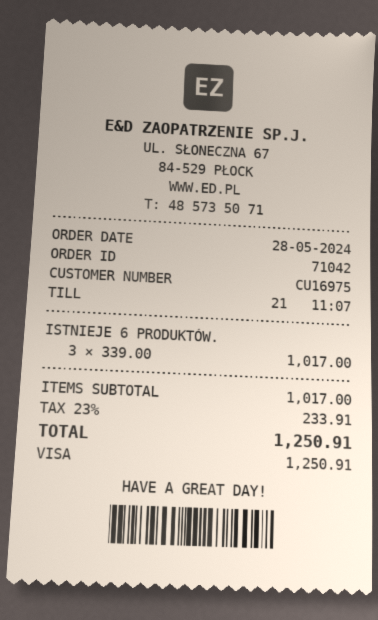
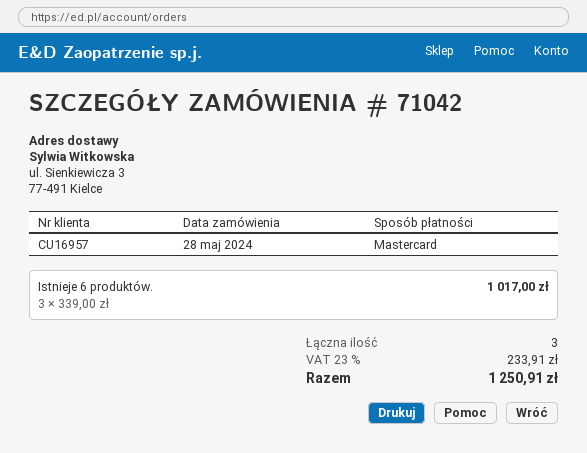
customer number: CU16975 -> CU16957
payment method: Visa -> Mastercard

